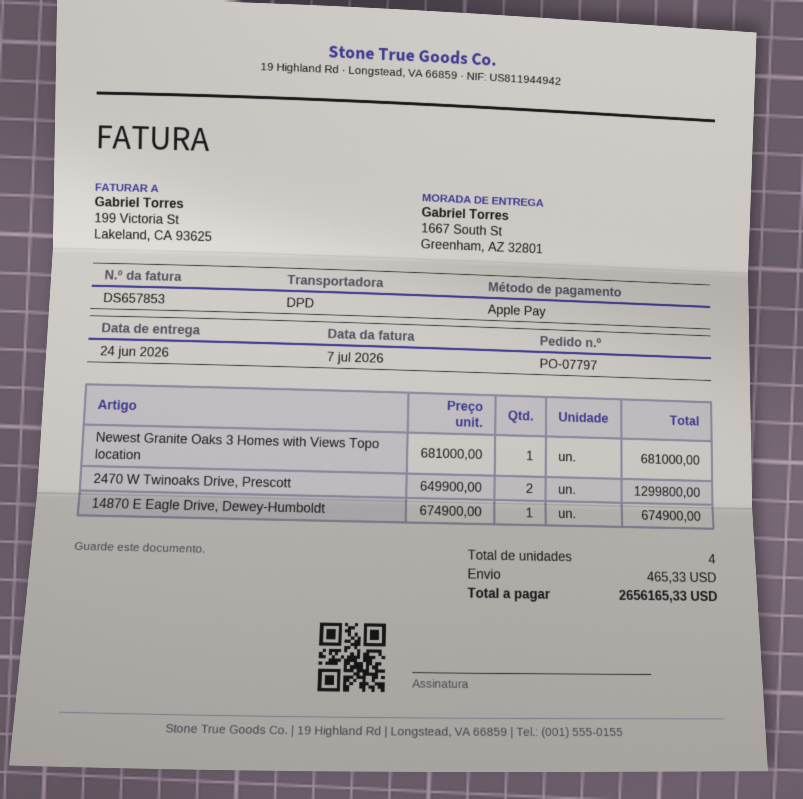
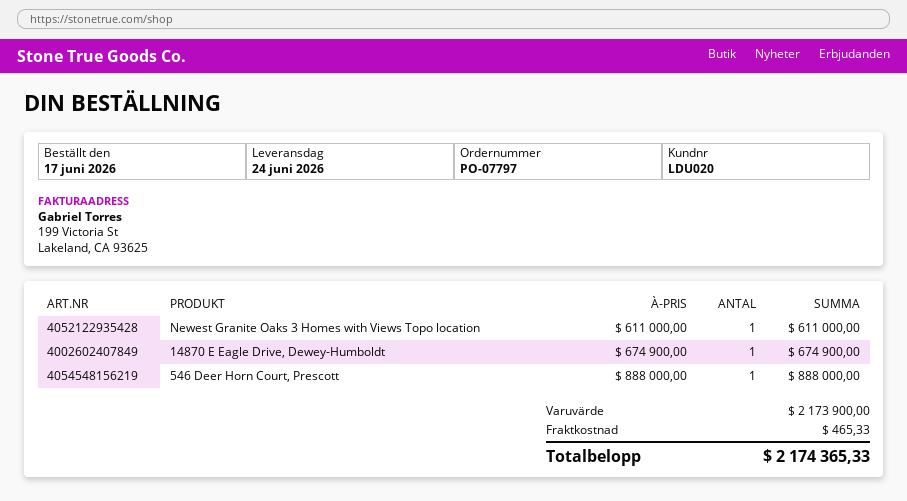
Newest Granite Oaks 3 Homes with Views Topo location: 1 x 681000.00 = 681000.00 -> 1 x 611000.00 = 611000.00
2470 W Twinoaks Drive, Prescott: 2 x 649900.00 = 1299800.00 -> none
546 Deer Horn Court, Prescott: none -> 1 x 888000.00 = 888000.00
total: 2656165.33 -> 2174365.33

